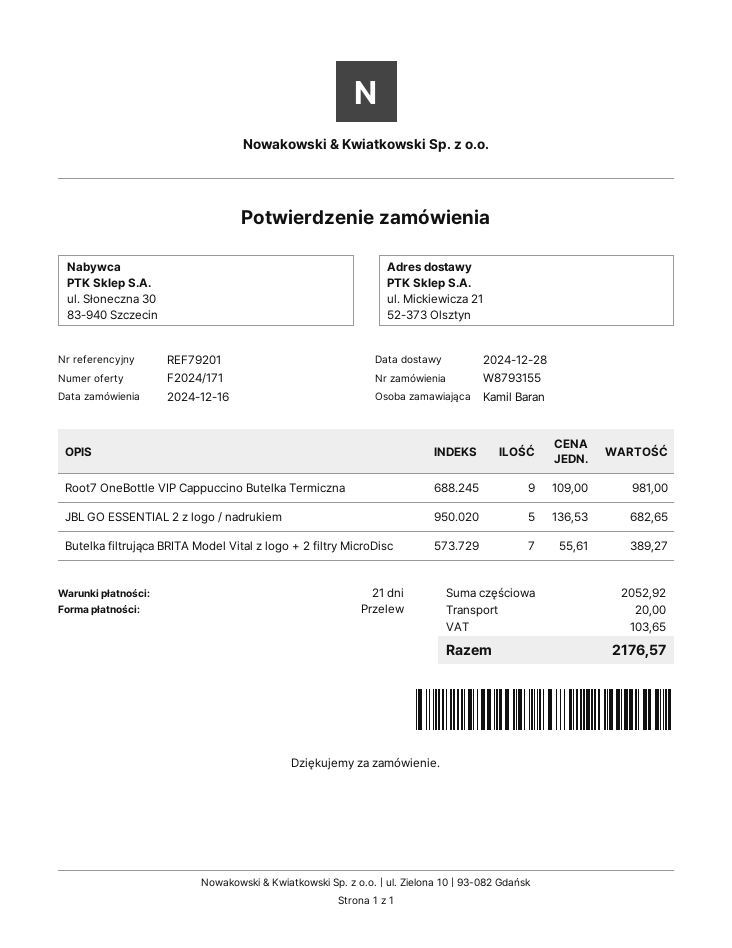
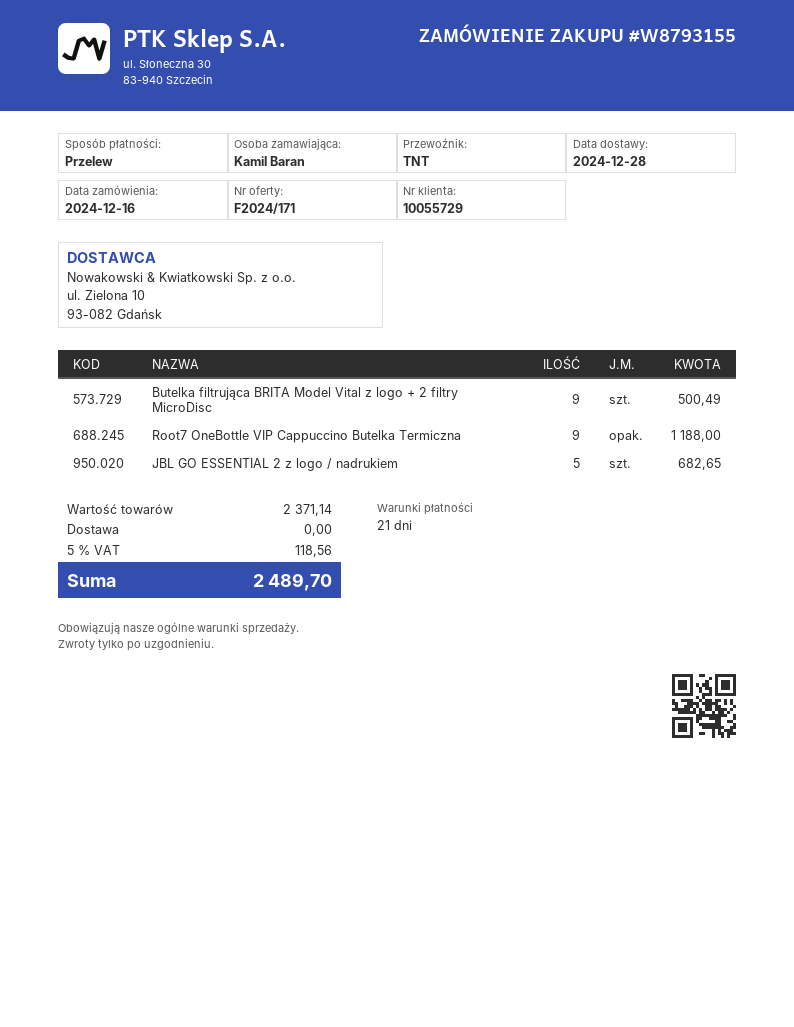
Root7 OneBottle VIP Cappuccino Butelka Termiczna: 9 for 981.00 -> 9 for 1188.00
Butelka filtrująca BRITA Model Vital z logo + 2 filtry MicroDisc: 7 for 389.27 -> 9 for 500.49
subtotal: 2052.92 -> 2371.14
shipping: 20.00 -> 0.00
tax: 103.65 -> 118.56
total: 2176.57 -> 2489.70

